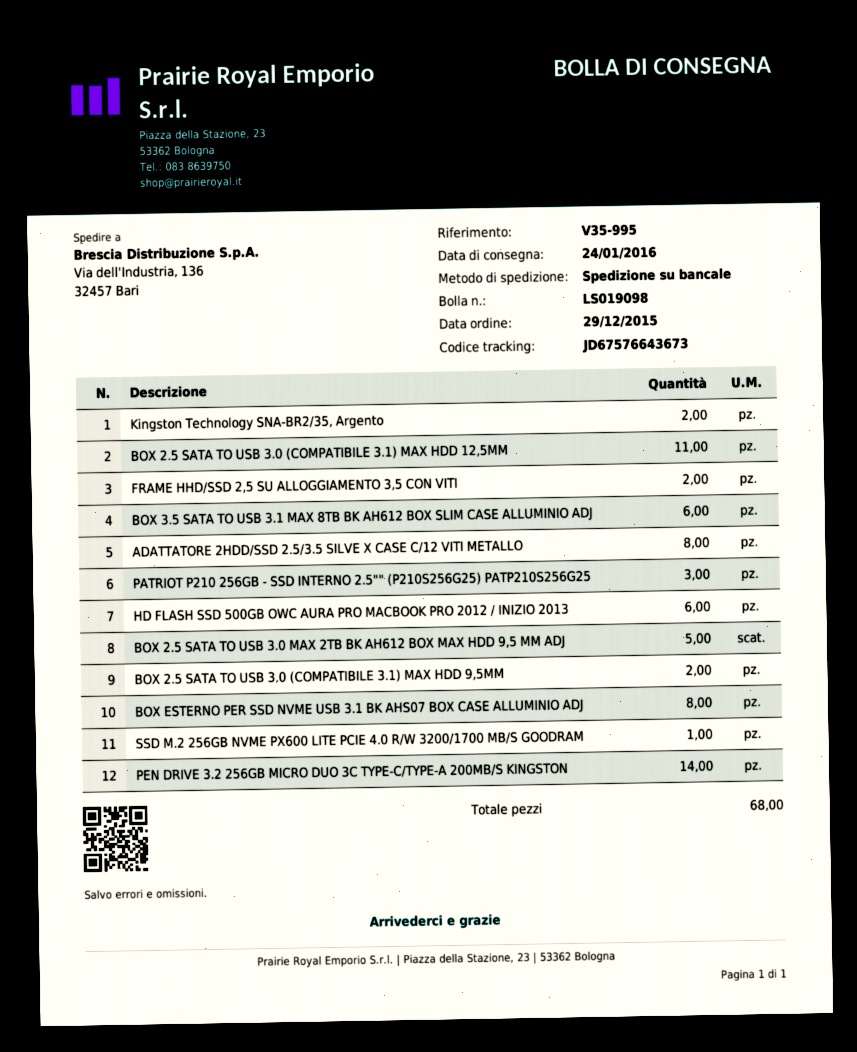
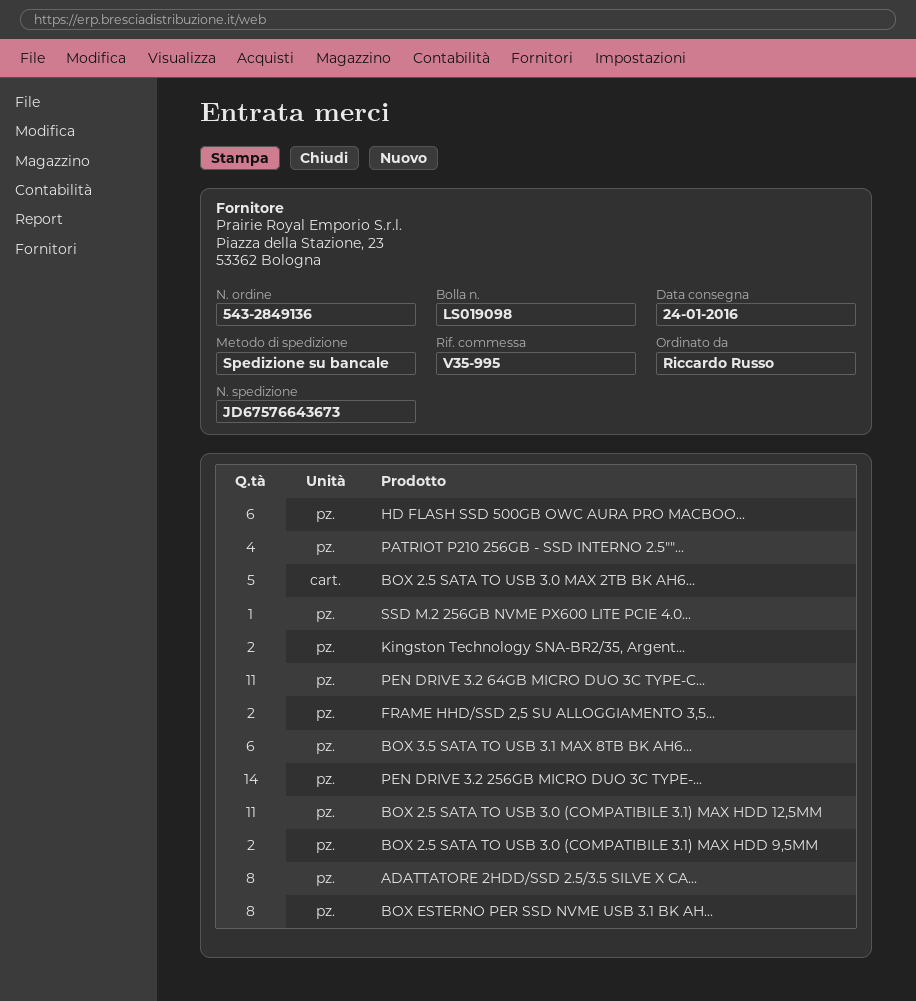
PATRIOT P210 256GB - SSD INTERNO 2.5"" (P210S256G25) PATP210S256G25: 3 -> 4
PEN DRIVE 3.2 64GB MICRO DUO 3C TYPE-C...: none -> 11

